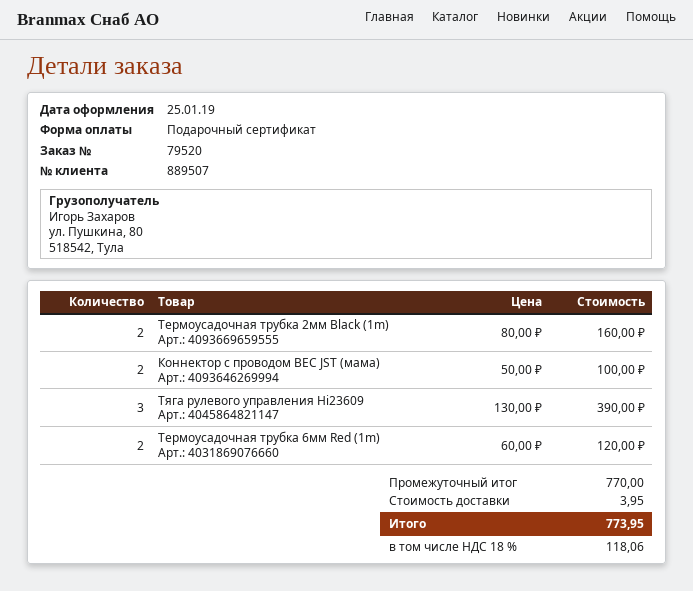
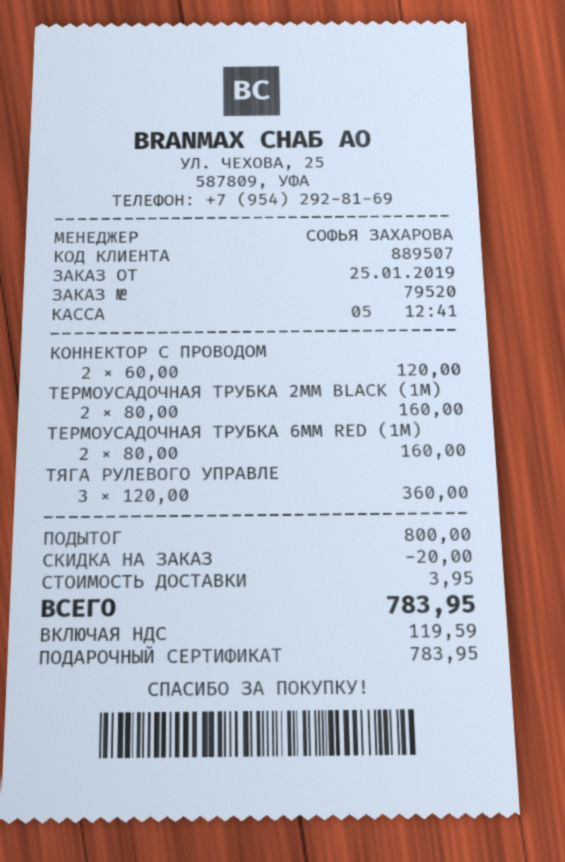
Коннектор с проводом BEC JST (мама): 2 x 50.00 = 100.00 -> 2 x 60.00 = 120.00
Тяга рулевого управления Hi23609: 3 x 130.00 = 390.00 -> 3 x 120.00 = 360.00
Термоусадочная трубка 6мм Red (1m): 2 x 60.00 = 120.00 -> 2 x 80.00 = 160.00
subtotal: 770.00 -> 800.00
discount: none -> 20.00
tax: 118.06 -> 119.59
total: 773.95 -> 783.95

